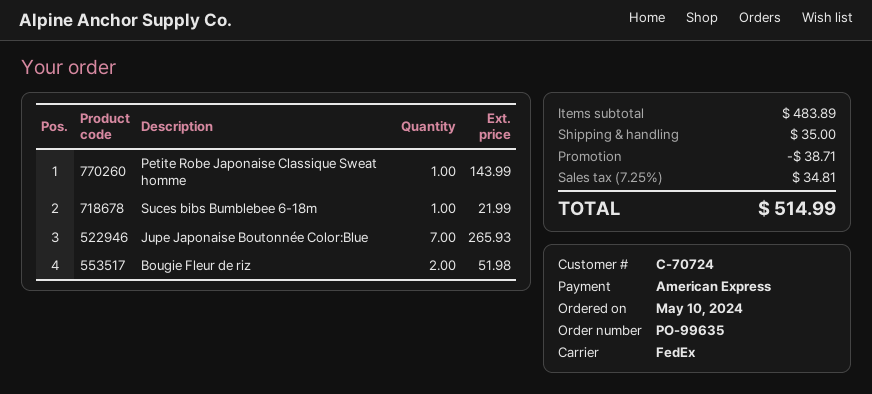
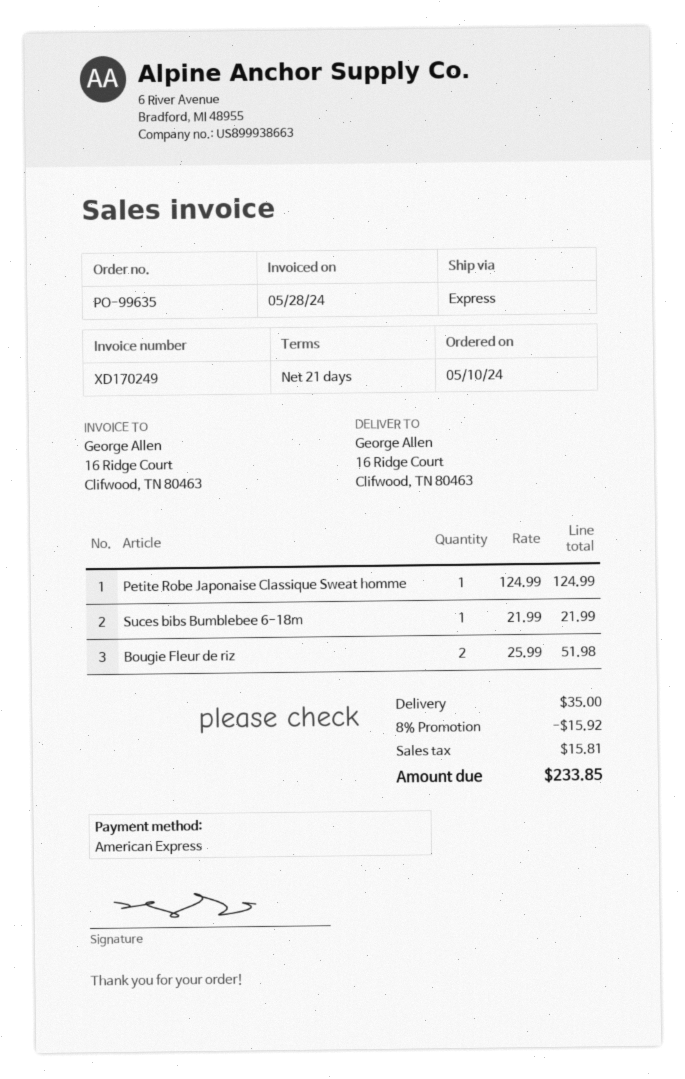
shipping method: FedEx -> express
Petite Robe Japonaise Classique Sweat homme: 1 for 143.99 -> 1 for 124.99
Jupe Japonaise Boutonnée Color:Blue: 7 for 265.93 -> none
discount: 38.71 -> 15.92
tax: 34.81 -> 15.81
total: 514.99 -> 233.85

